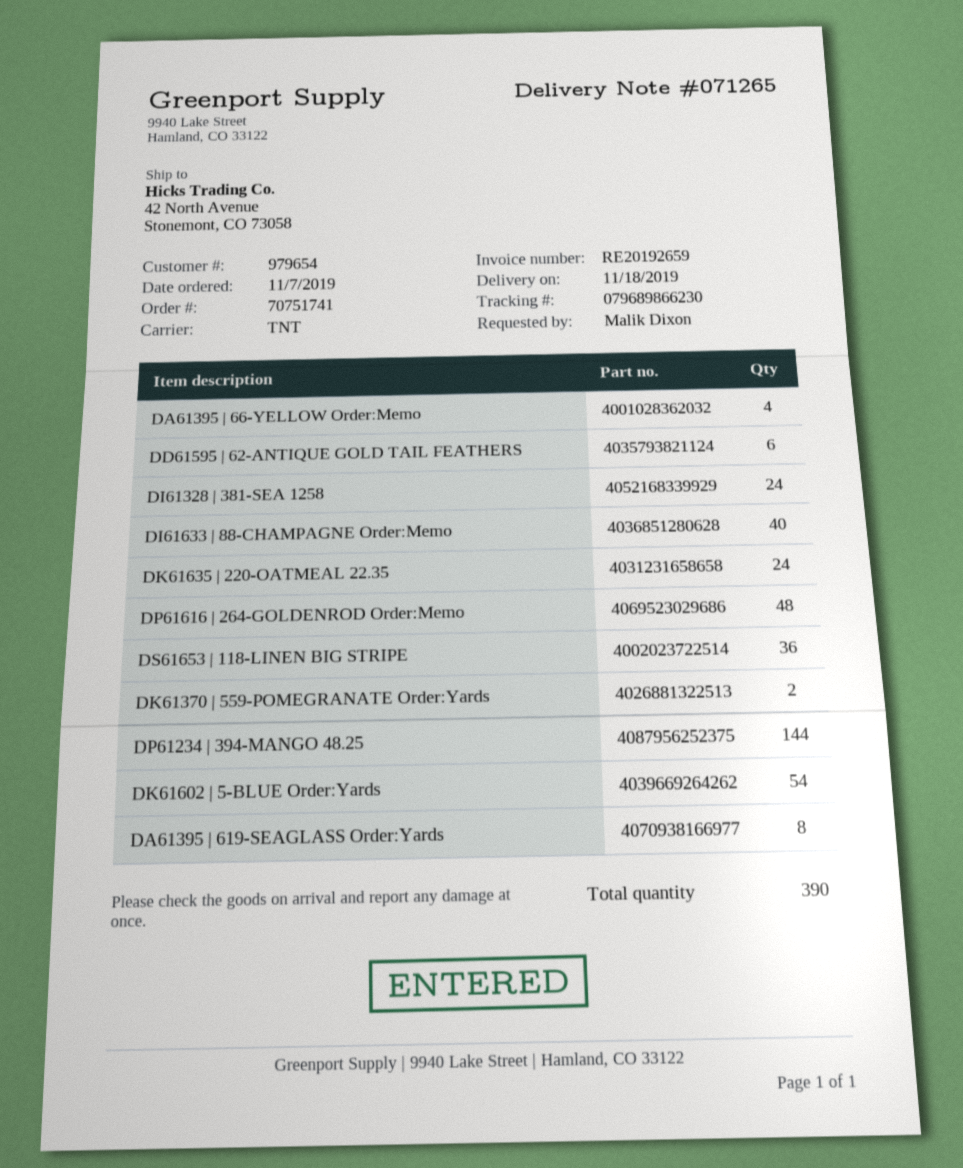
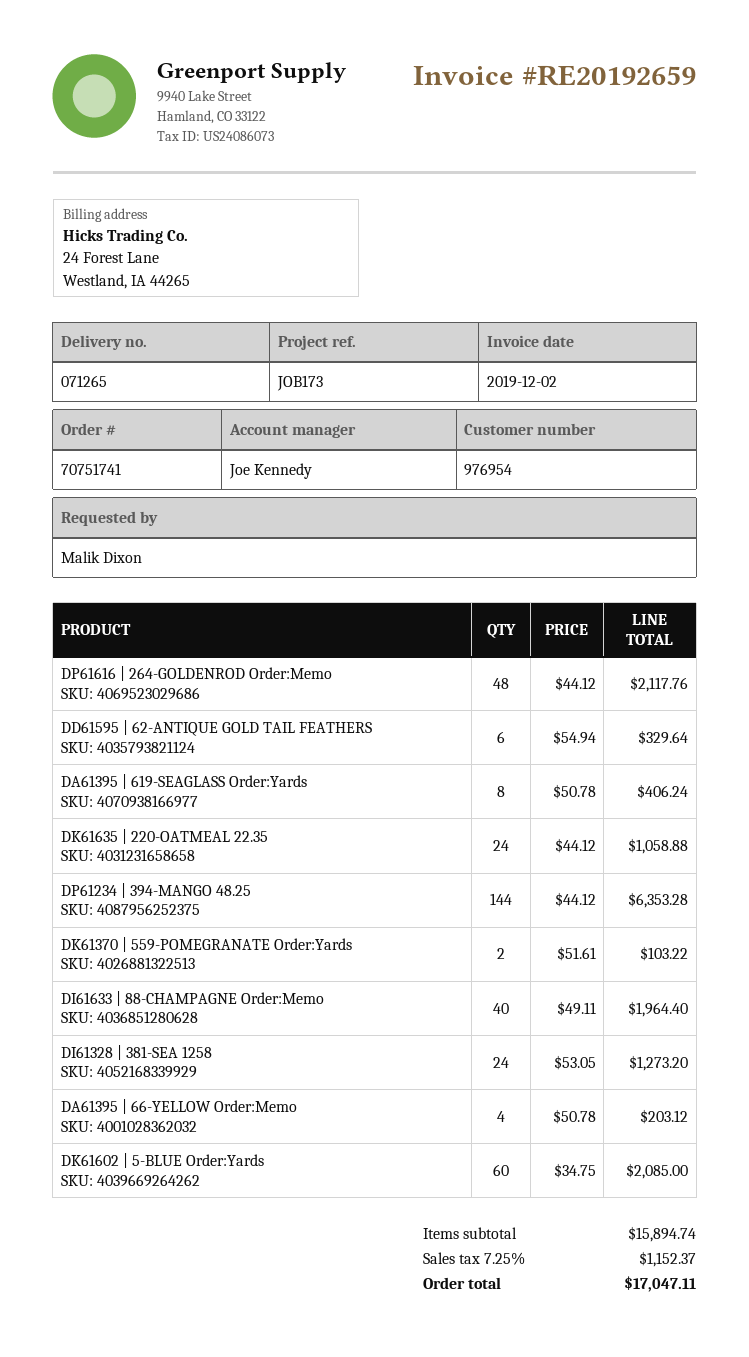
customer number: 979654 -> 976954
DS61653 | 118-LINEN BIG STRIPE: 36 -> none
DK61602 | 5-BLUE Order:Yards: 54 -> 60

